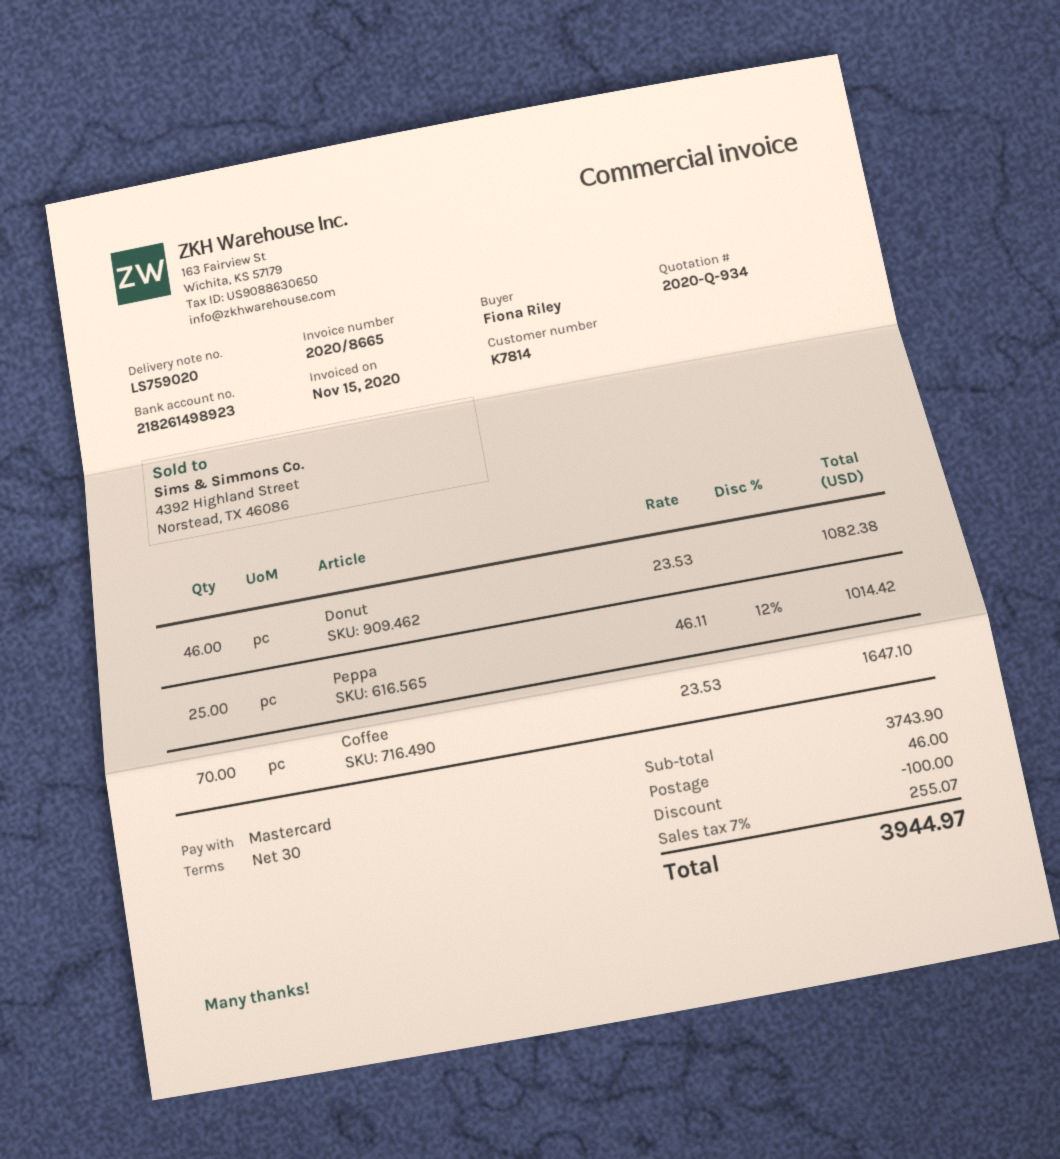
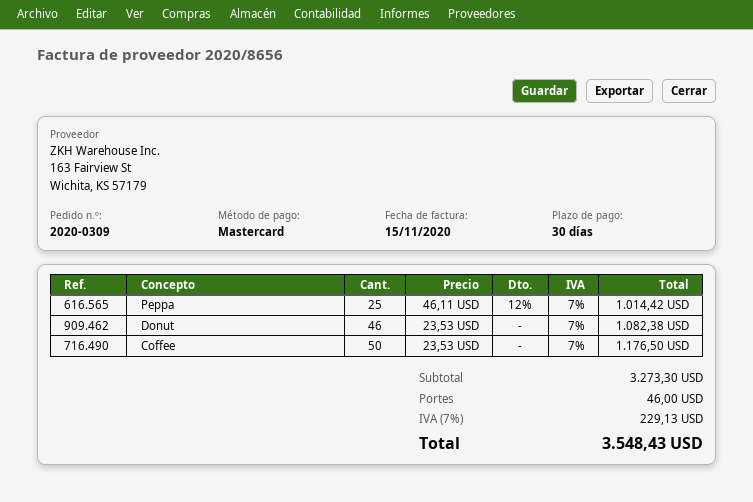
invoice number: 2020/8665 -> 2020/8656
Coffee: 70 x 23.53 = 1647.10 -> 50 x 23.53 = 1176.50
subtotal: 3743.90 -> 3273.30
discount: 100.00 -> none
tax: 7% = 255.07 -> 7% = 229.13
total: 3944.97 -> 3548.43

